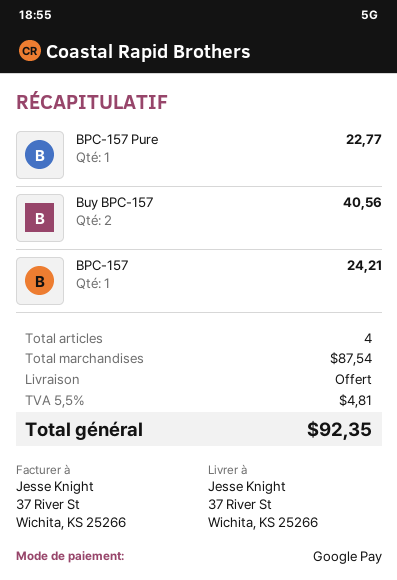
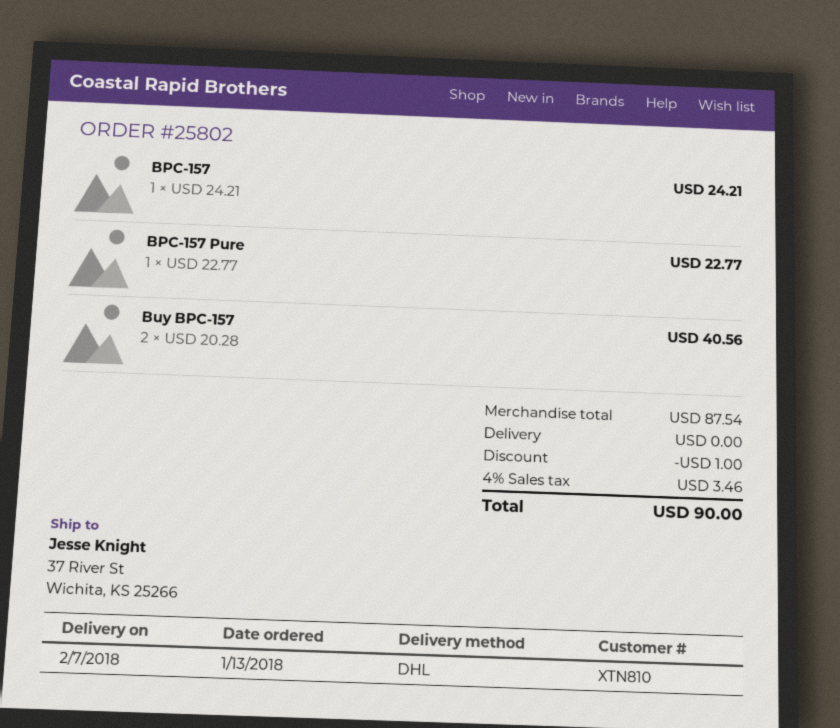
discount: none -> 1.00
tax: 5.5% = 4.81 -> 4% = 3.46
total: 92.35 -> 90.00

